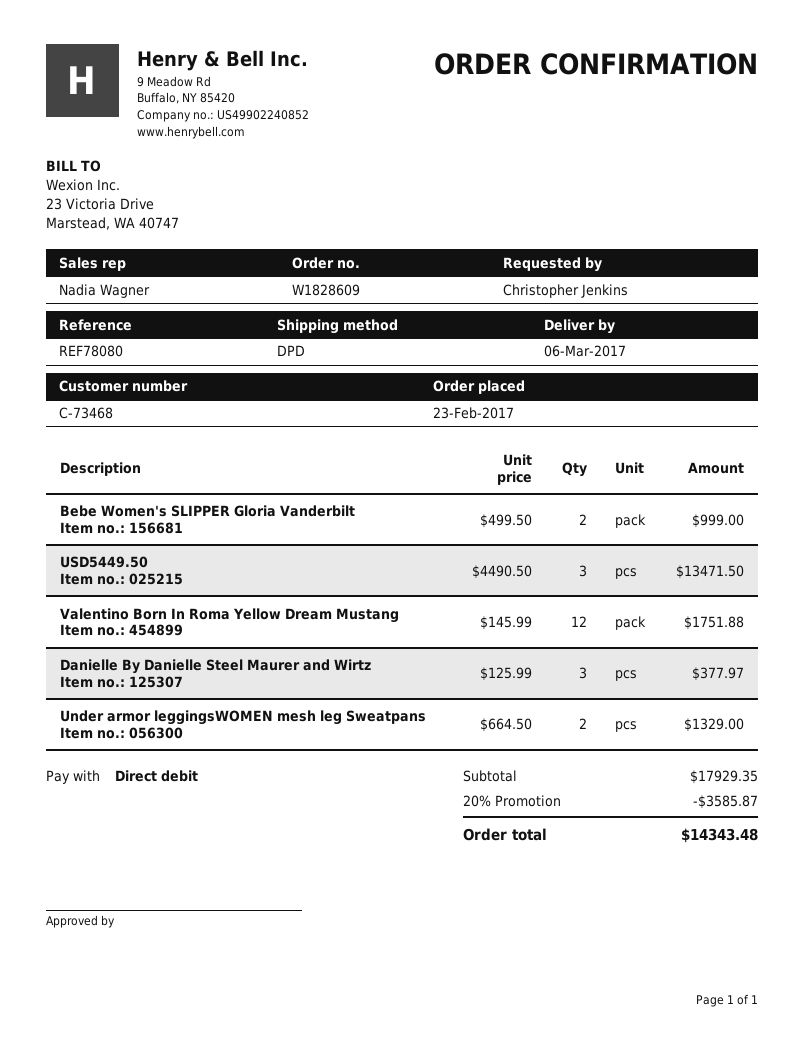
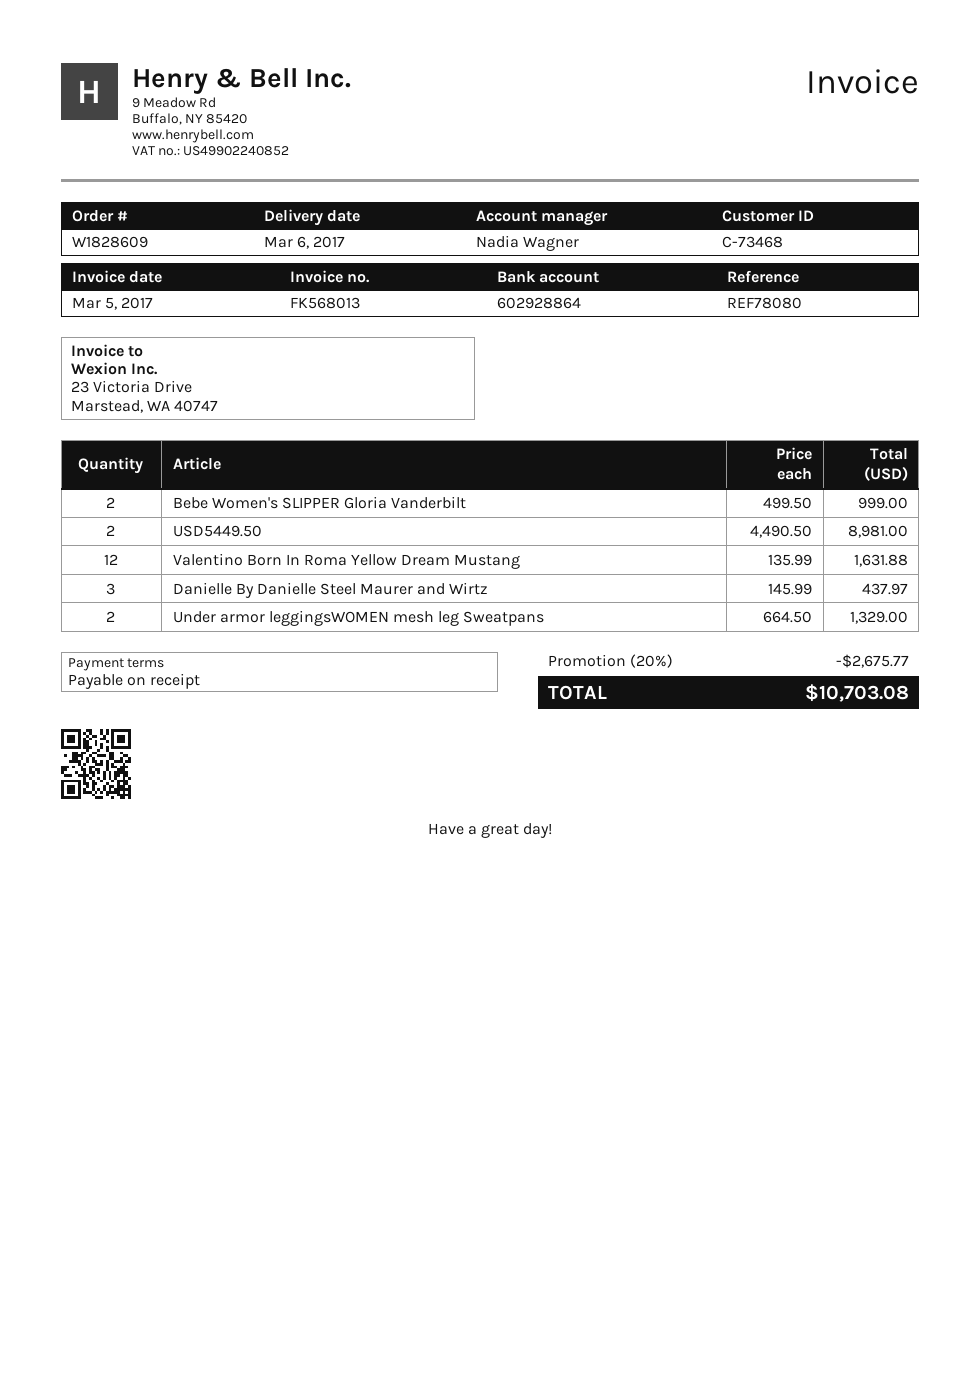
USD5449.50: 3 x 4490.50 = 13471.50 -> 2 x 4490.50 = 8981.00
Valentino Born In Roma Yellow Dream Mustang: 12 x 145.99 = 1751.88 -> 12 x 135.99 = 1631.88
Danielle By Danielle Steel Maurer and Wirtz: 3 x 125.99 = 377.97 -> 3 x 145.99 = 437.97
discount: 20% = 3585.87 -> 20% = 2675.77
total: 14343.48 -> 10703.08

